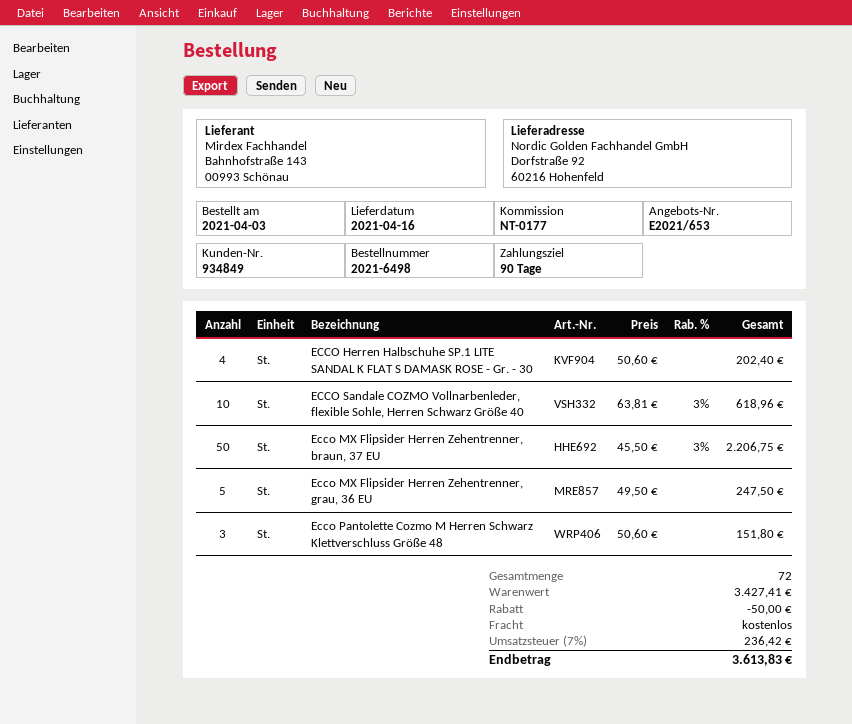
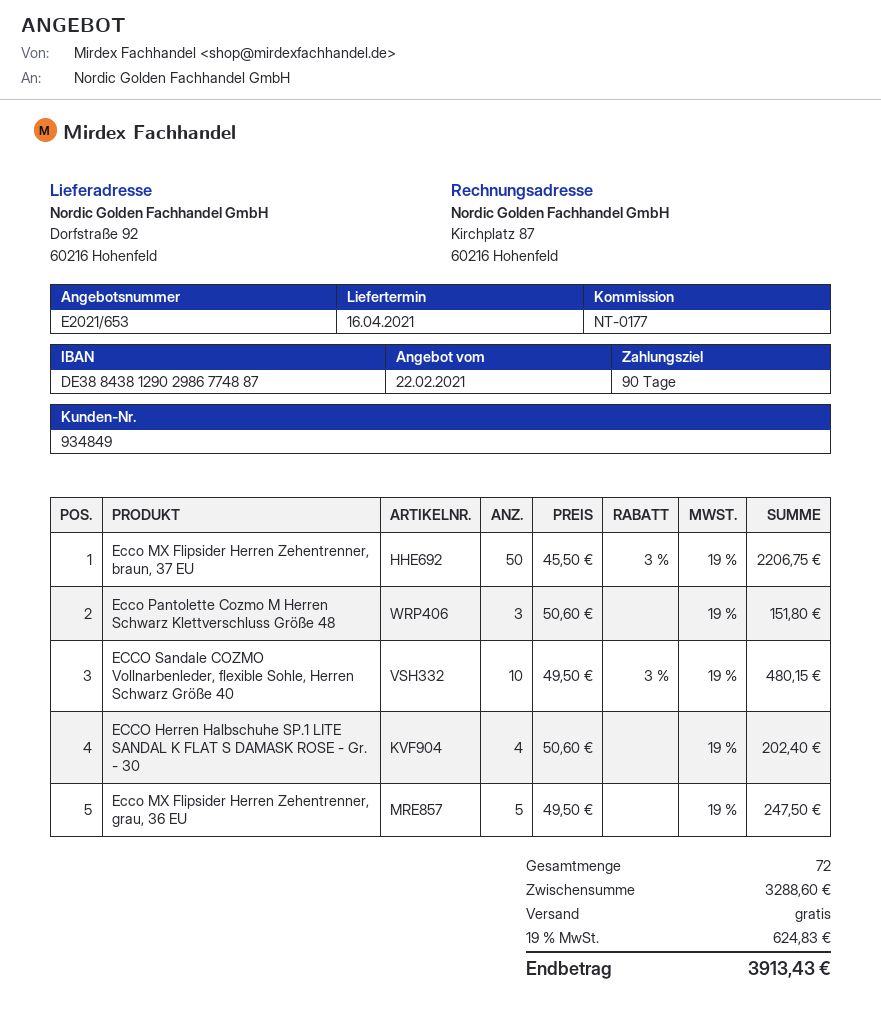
ECCO Sandale COZMO Vollnarbenleder, flexible Sohle, Herren Schwarz Größe 40: 10 x 63.81 - 3% = 618.96 -> 10 x 49.50 - 3% = 480.15
subtotal: 3427.41 -> 3288.60
discount: 50.00 -> none
tax: 7% = 236.42 -> 19% = 624.83
total: 3613.83 -> 3913.43

